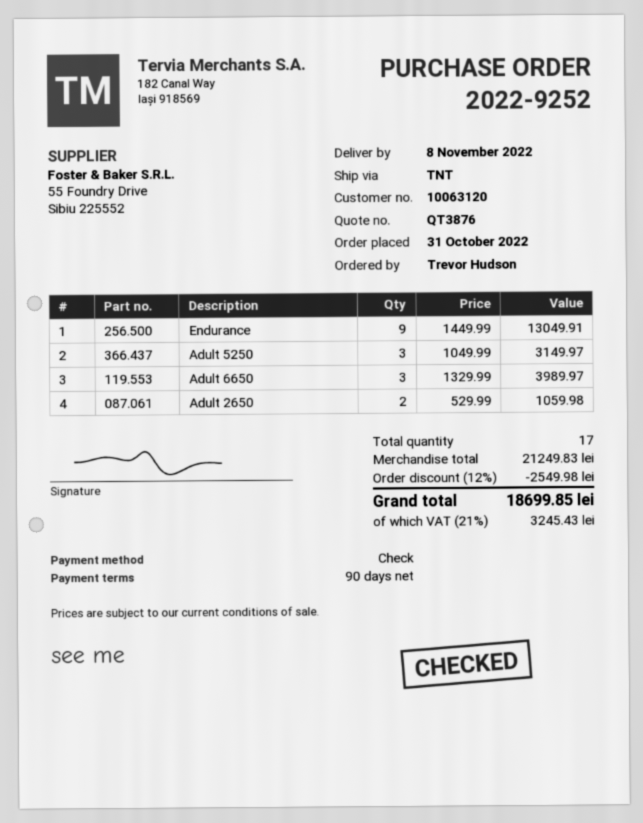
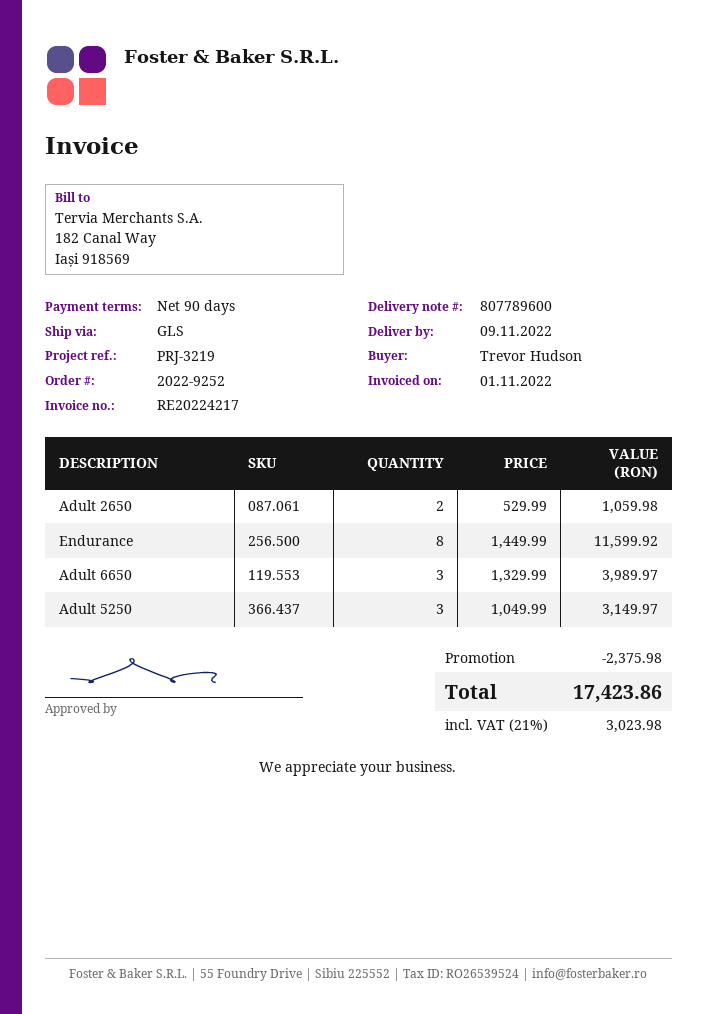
delivery date: 2022-11-08 -> 2022-11-09
shipping method: TNT -> GLS
Endurance: 9 x 1449.99 = 13049.91 -> 8 x 1449.99 = 11599.92
discount: 2549.98 -> 2375.98
tax: 21% = 3245.43 -> 21% = 3023.98
total: 18699.85 -> 17423.86

